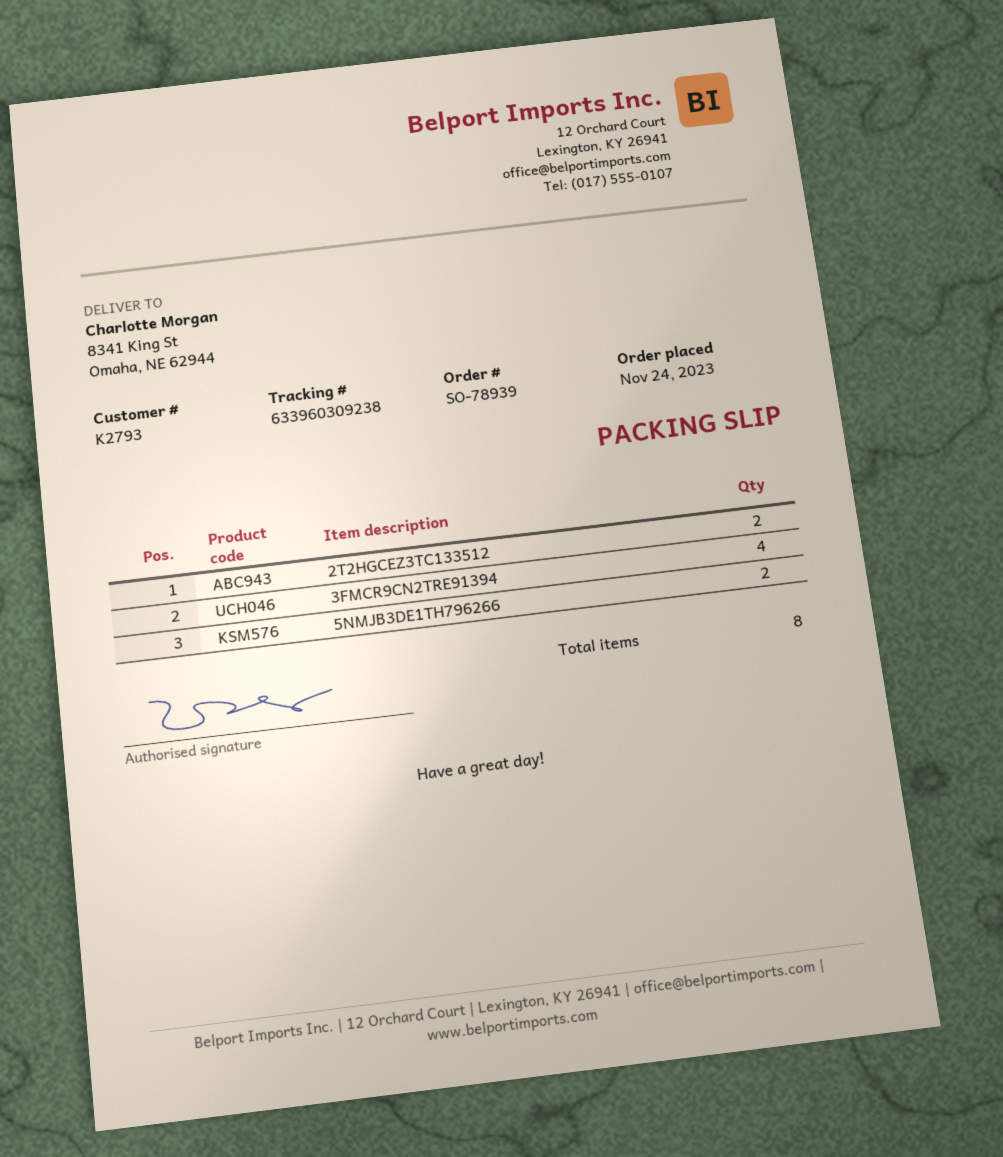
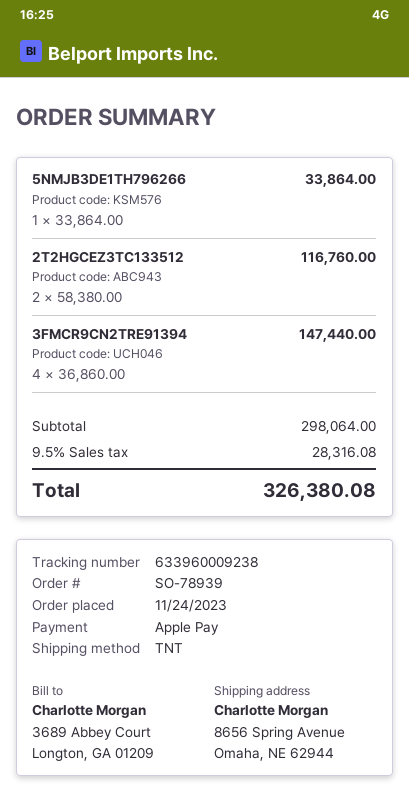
tracking number: 633960309238 -> 633960009238
ship to: 8341 King St, Omaha, NE 62944 -> 8656 Spring Avenue, Omaha, NE 62944
5NMJB3DE1TH796266: 2 -> 1

